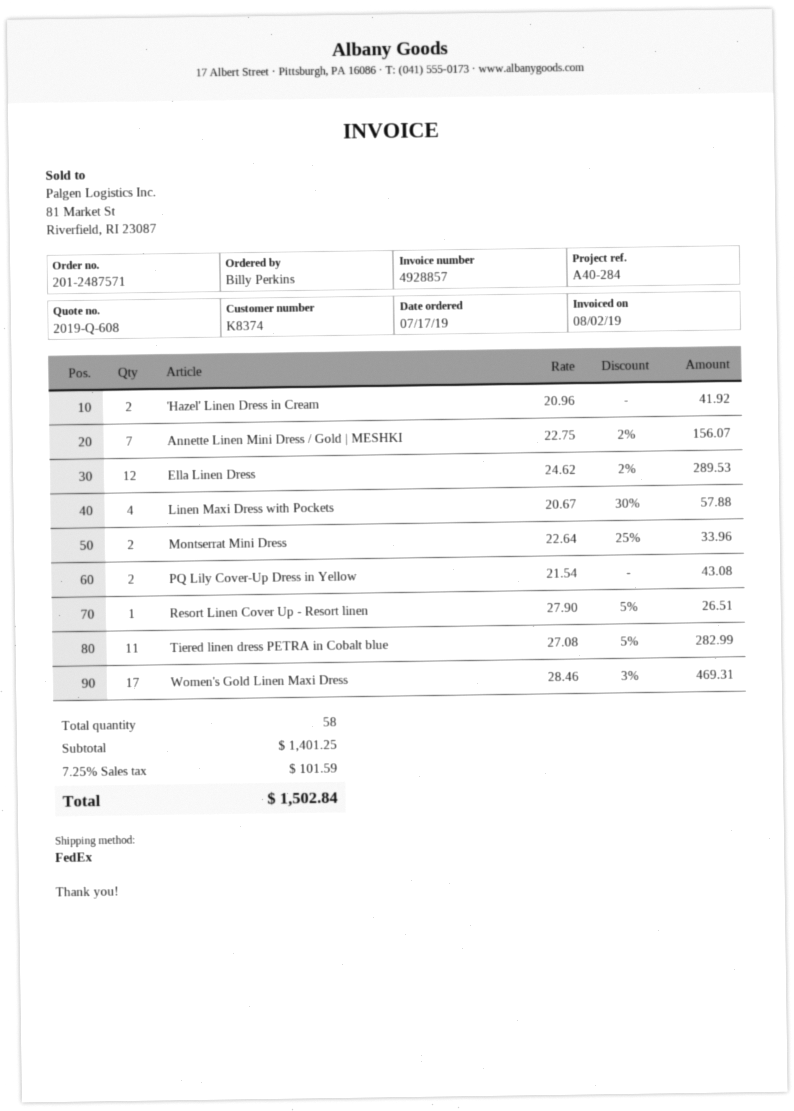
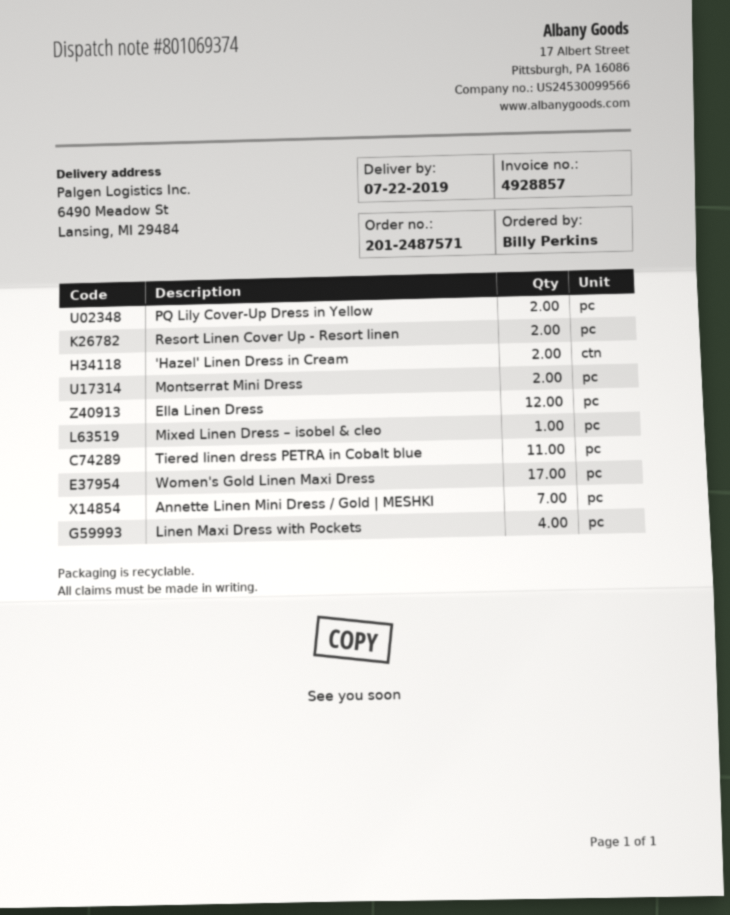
Resort Linen Cover Up - Resort linen: 1 -> 2
Mixed Linen Dress – isobel & cleo: none -> 1

